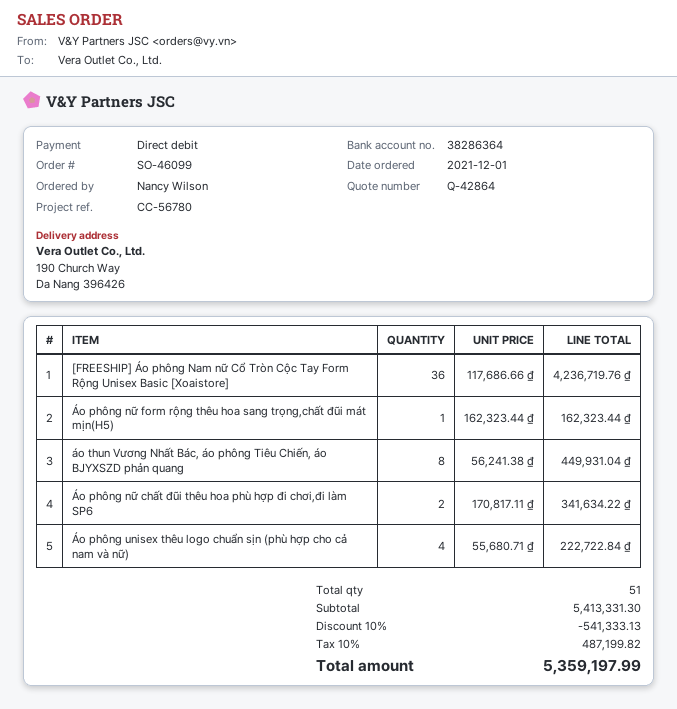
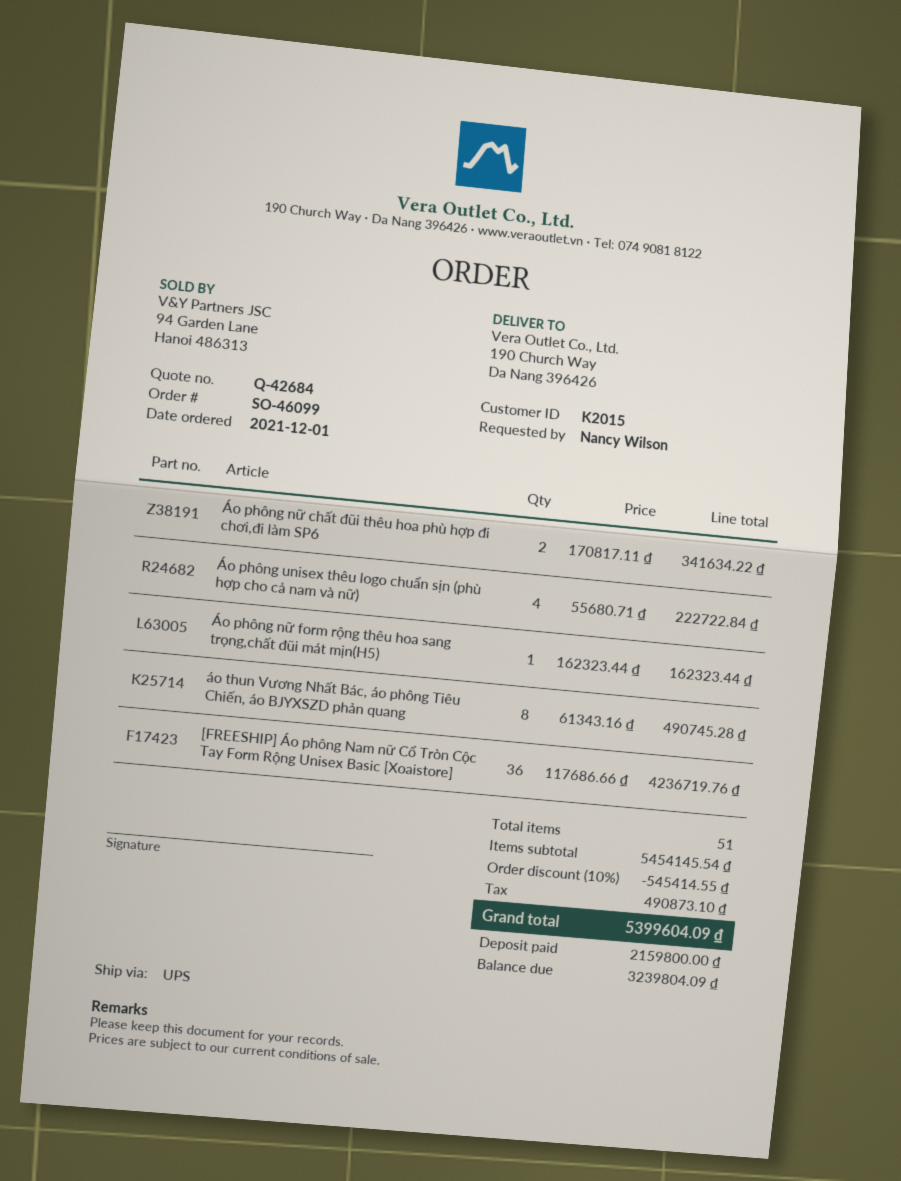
quote number: Q-42864 -> Q-42684
áo thun Vương Nhất Bác, áo phông Tiêu Chiến, áo BJYXSZD phản quang: 8 x 56241.38 = 449931.04 -> 8 x 61343.16 = 490745.28
subtotal: 5413331.30 -> 5454145.54
discount: 10% = 541333.13 -> 10% = 545414.55
tax: 487199.82 -> 490873.10
total: 5359197.99 -> 5399604.09

